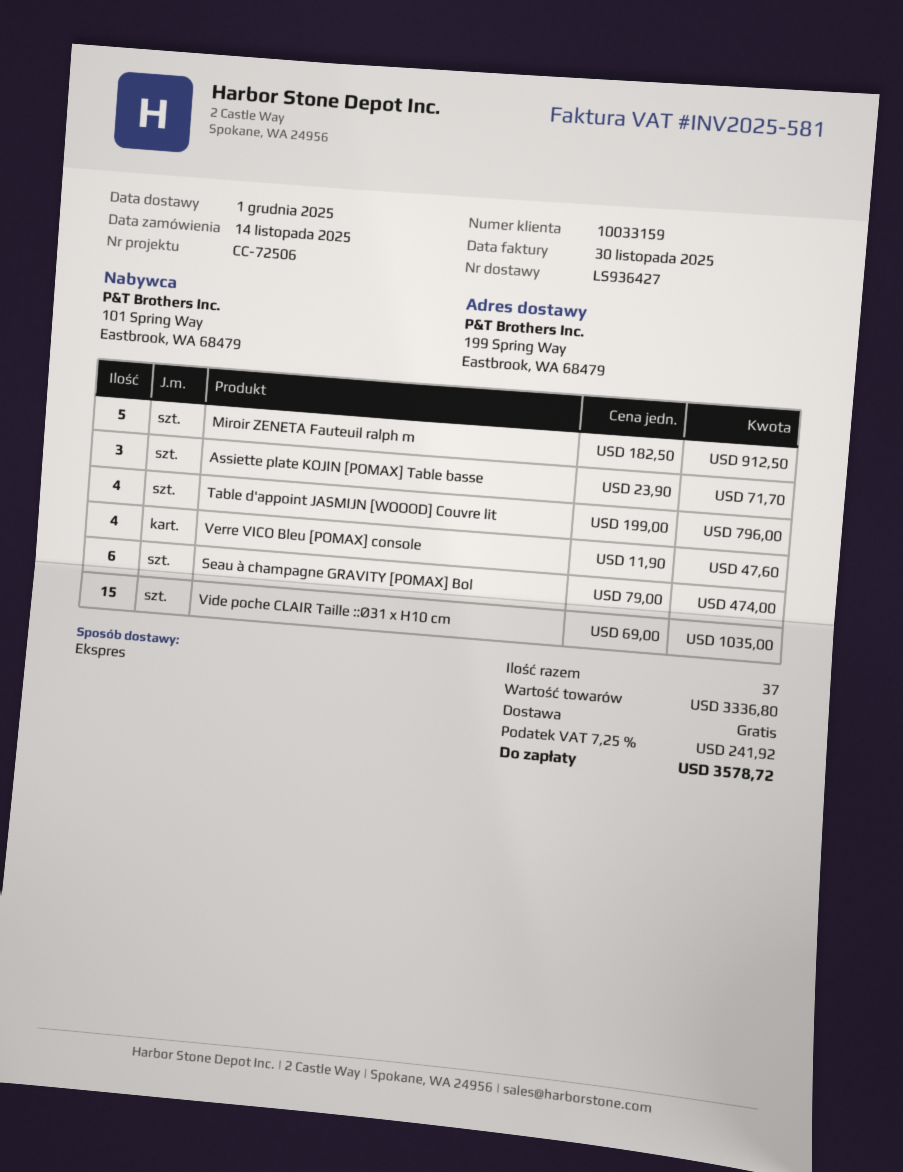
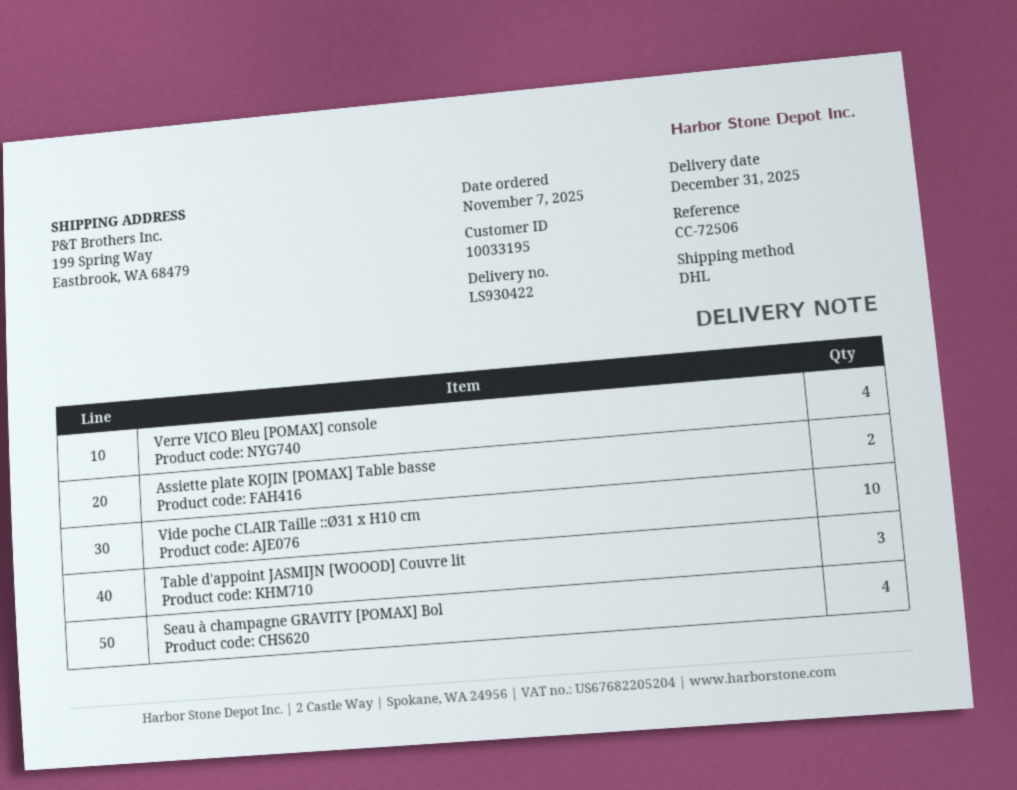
order date: 2025-11-14 -> 2025-11-07
delivery note number: LS936427 -> LS930422
delivery date: 2025-12-01 -> 2025-12-31
customer number: 10033159 -> 10033195
shipping method: express -> DHL
Miroir ZENETA Fauteuil ralph m: 5 -> none
Assiette plate KOJIN [POMAX] Table basse: 3 -> 2
Table d'appoint JASMIJN [WOOOD] Couvre lit: 4 -> 3
Seau à champagne GRAVITY [POMAX] Bol: 6 -> 4
Vide poche CLAIR Taille ::Ø31 x H10 cm: 15 -> 10

